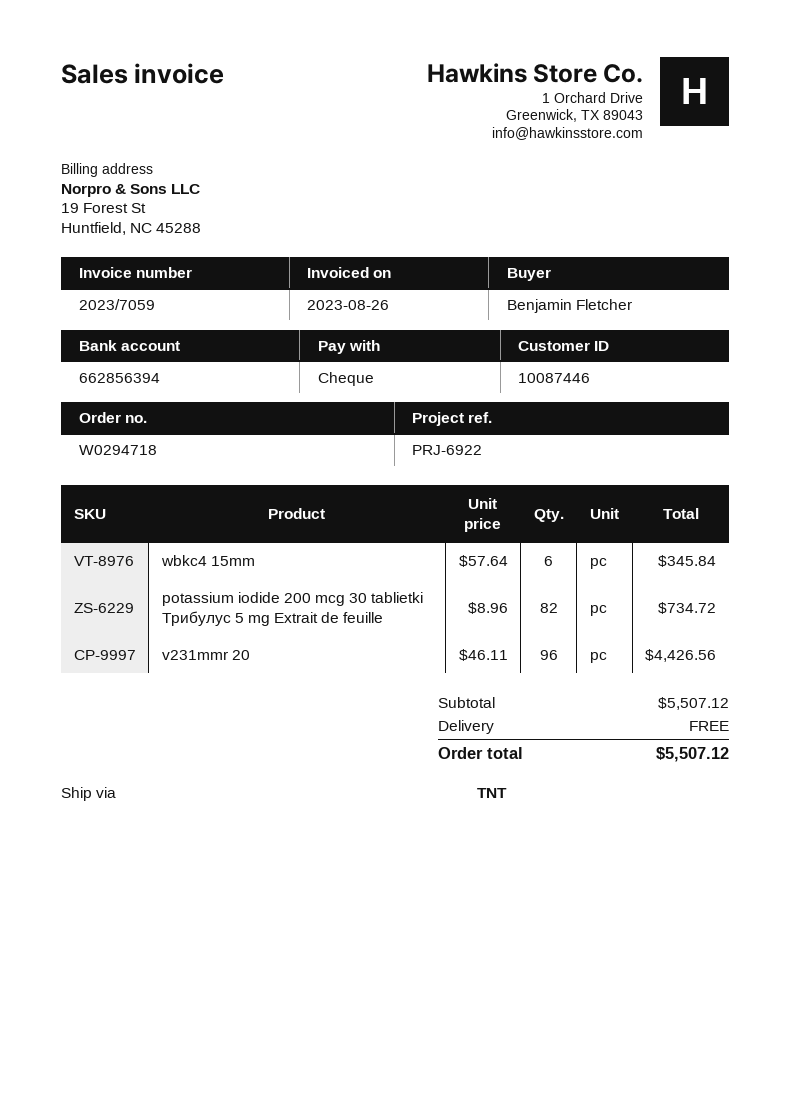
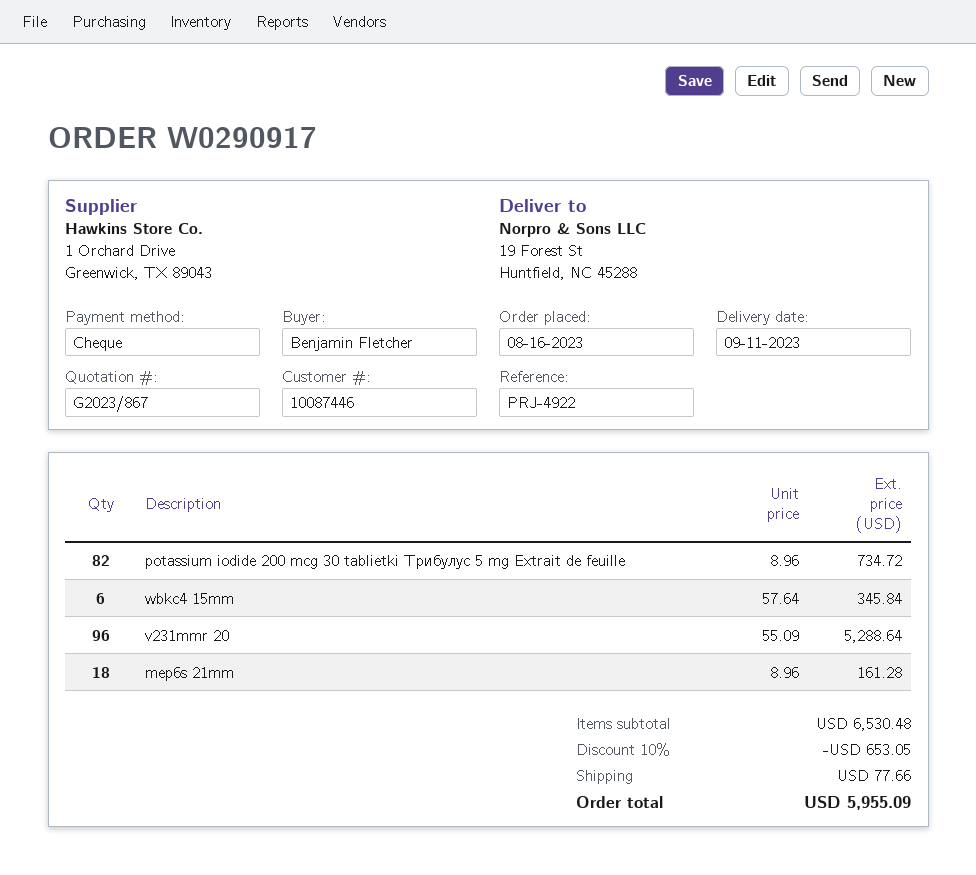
order number: W0294718 -> W0290917
reference: PRJ-6922 -> PRJ-4922
v231mmr 20: 96 x 46.11 = 4426.56 -> 96 x 55.09 = 5288.64
mep6s 21mm: none -> 18 x 8.96 = 161.28
subtotal: 5507.12 -> 6530.48
discount: none -> 10% = 653.05
shipping: 0.00 -> 77.66
total: 5507.12 -> 5955.09

